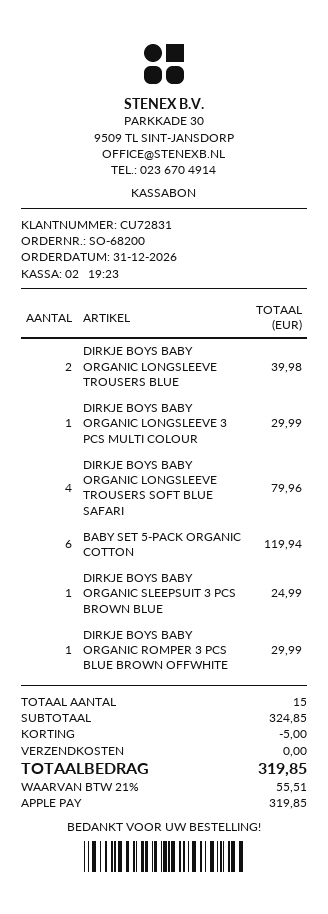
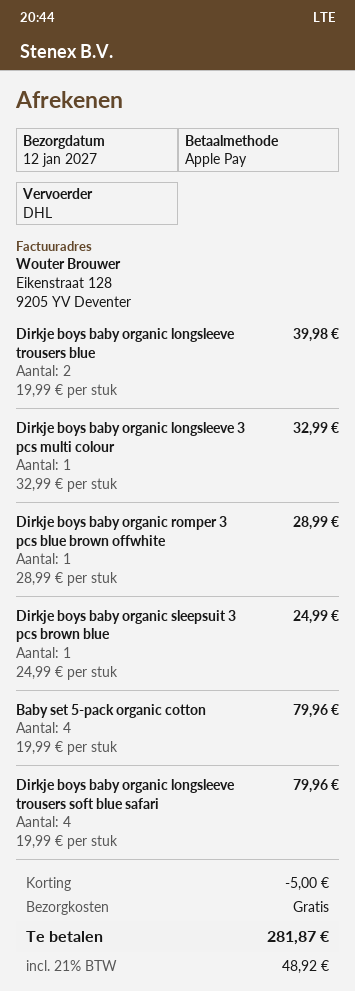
DIRKJE BOYS BABY ORGANIC LONGSLEEVE 3 PCS MULTI COLOUR: 1 for 29.99 -> 1 for 32.99
BABY SET 5-PACK ORGANIC COTTON: 6 for 119.94 -> 4 for 79.96
DIRKJE BOYS BABY ORGANIC ROMPER 3 PCS BLUE BROWN OFFWHITE: 1 for 29.99 -> 1 for 28.99
tax: 21% = 55.51 -> 21% = 48.92
total: 319.85 -> 281.87

